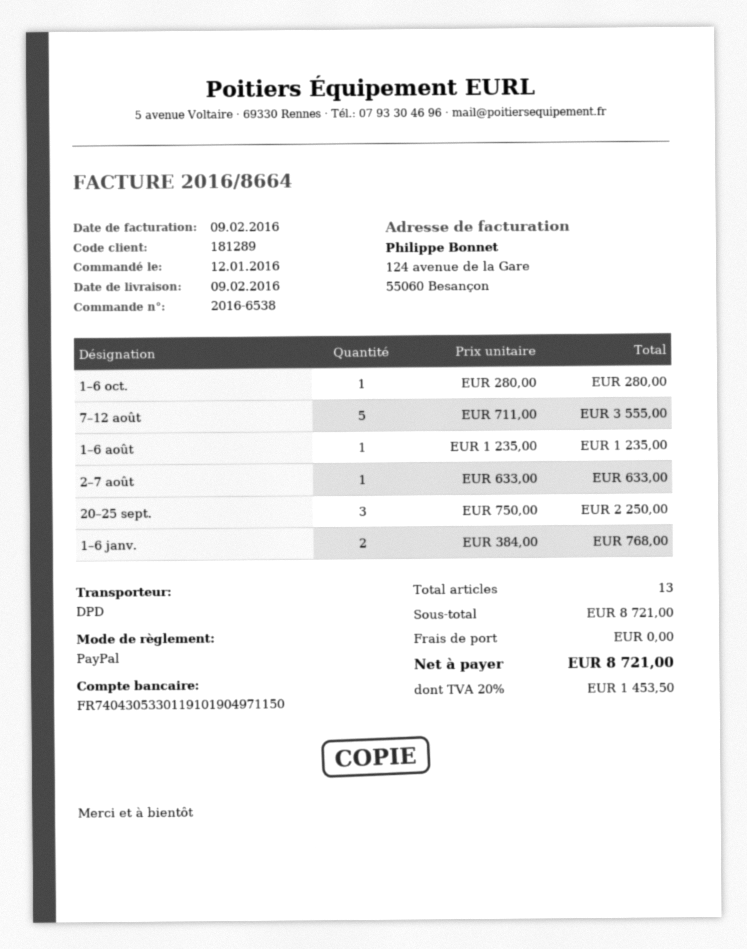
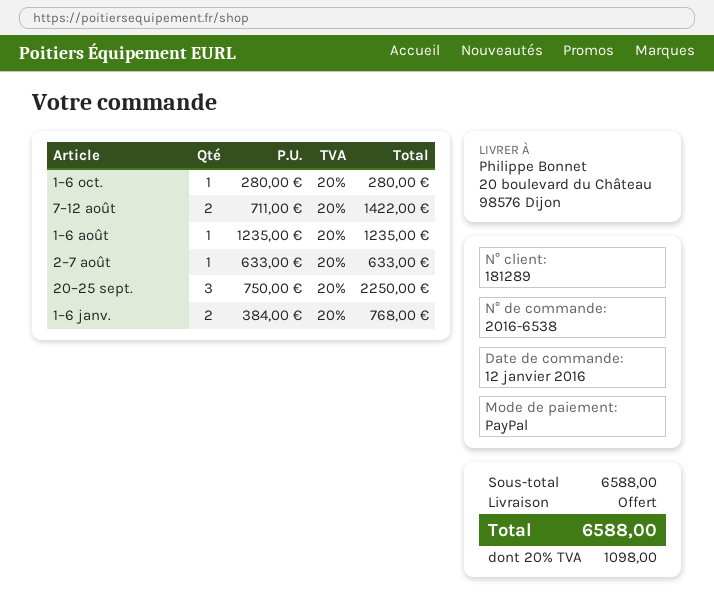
7–12 août: 5 x 711.00 = 3555.00 -> 2 x 711.00 = 1422.00
subtotal: 8721.00 -> 6588.00
tax: 20% = 1453.50 -> 20% = 1098.00
total: 8721.00 -> 6588.00

